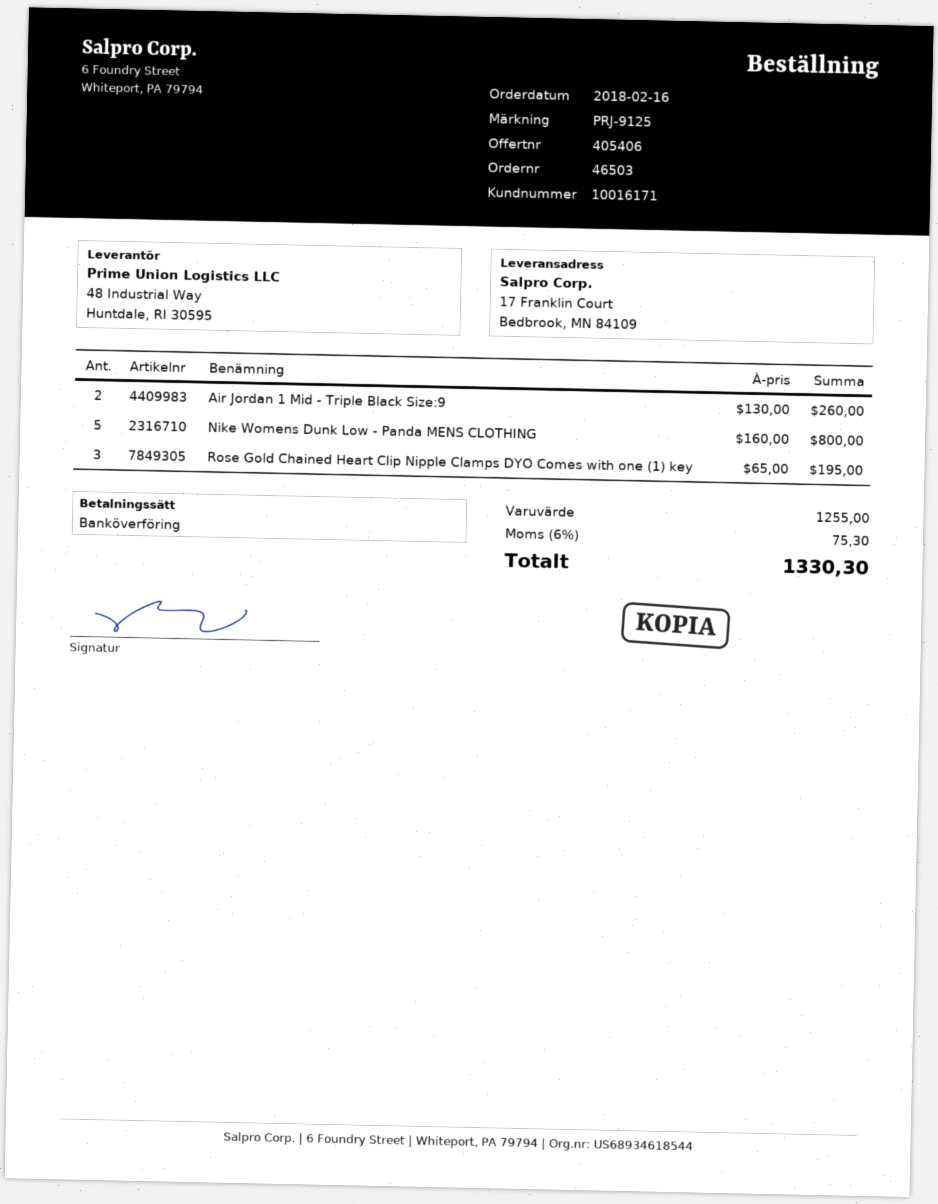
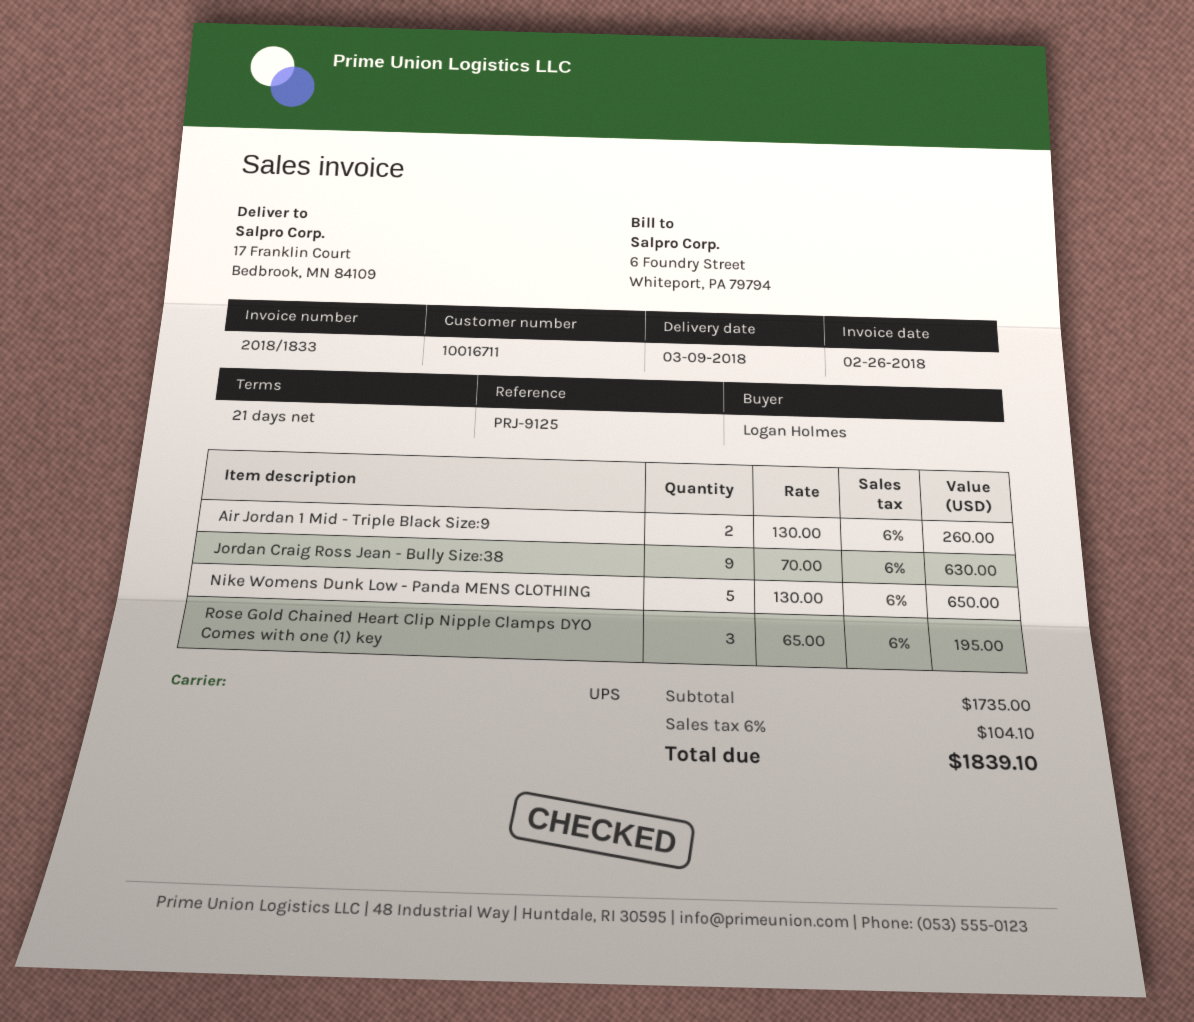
customer number: 10016171 -> 10016711
Nike Womens Dunk Low - Panda MENS CLOTHING: 5 x 160.00 = 800.00 -> 5 x 130.00 = 650.00
Jordan Craig Ross Jean - Bully Size:38: none -> 9 x 70.00 = 630.00
subtotal: 1255.00 -> 1735.00
tax: 6% = 75.30 -> 6% = 104.10
total: 1330.30 -> 1839.10

